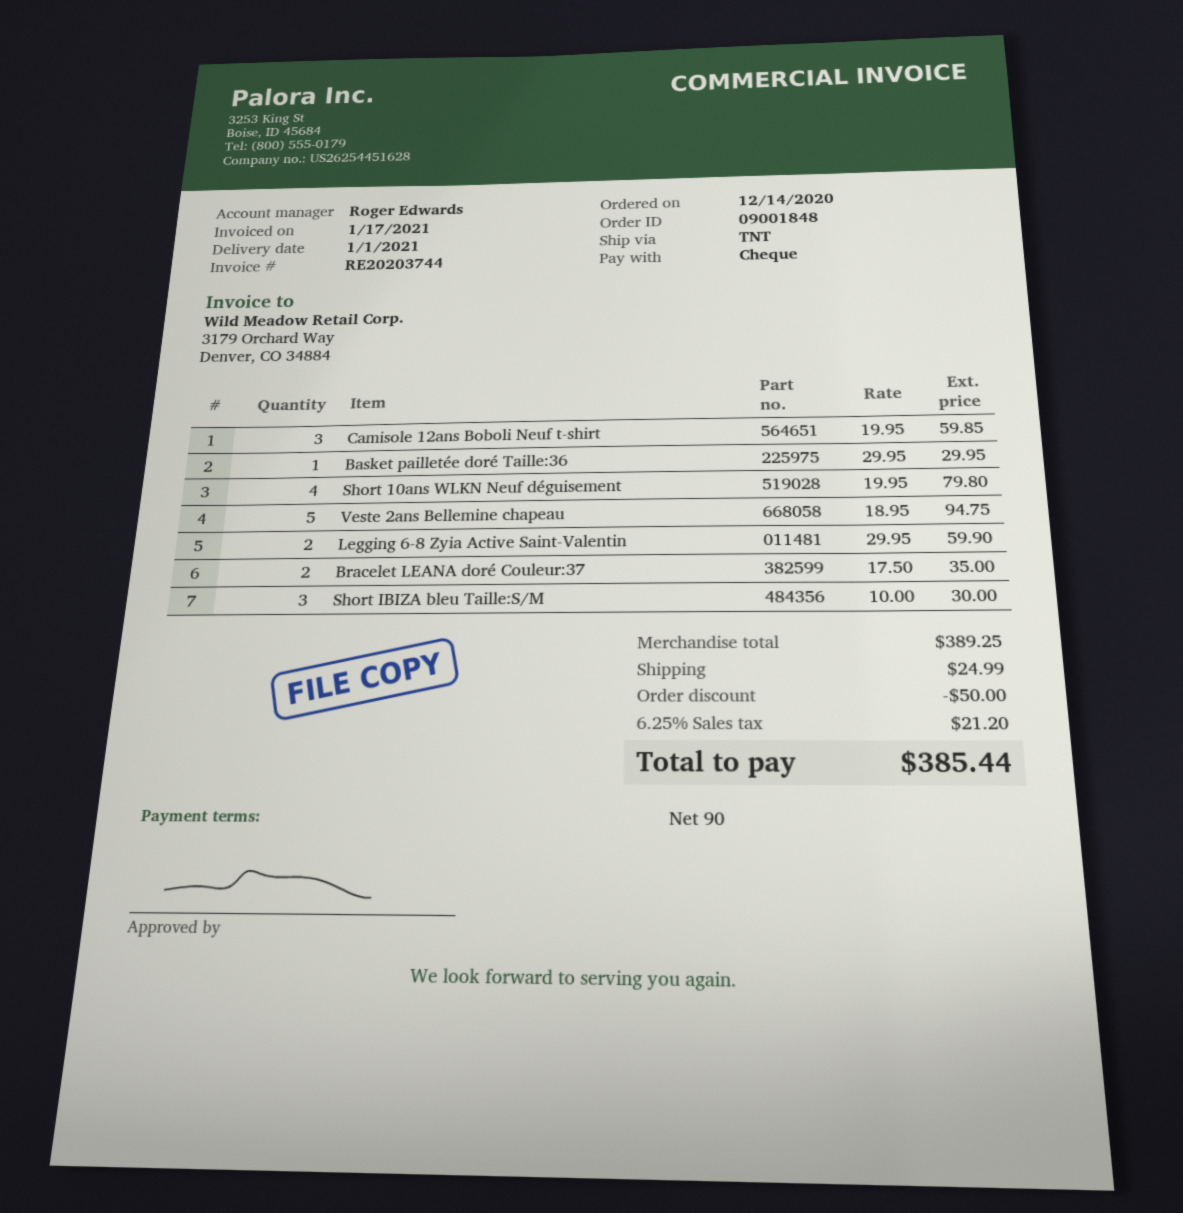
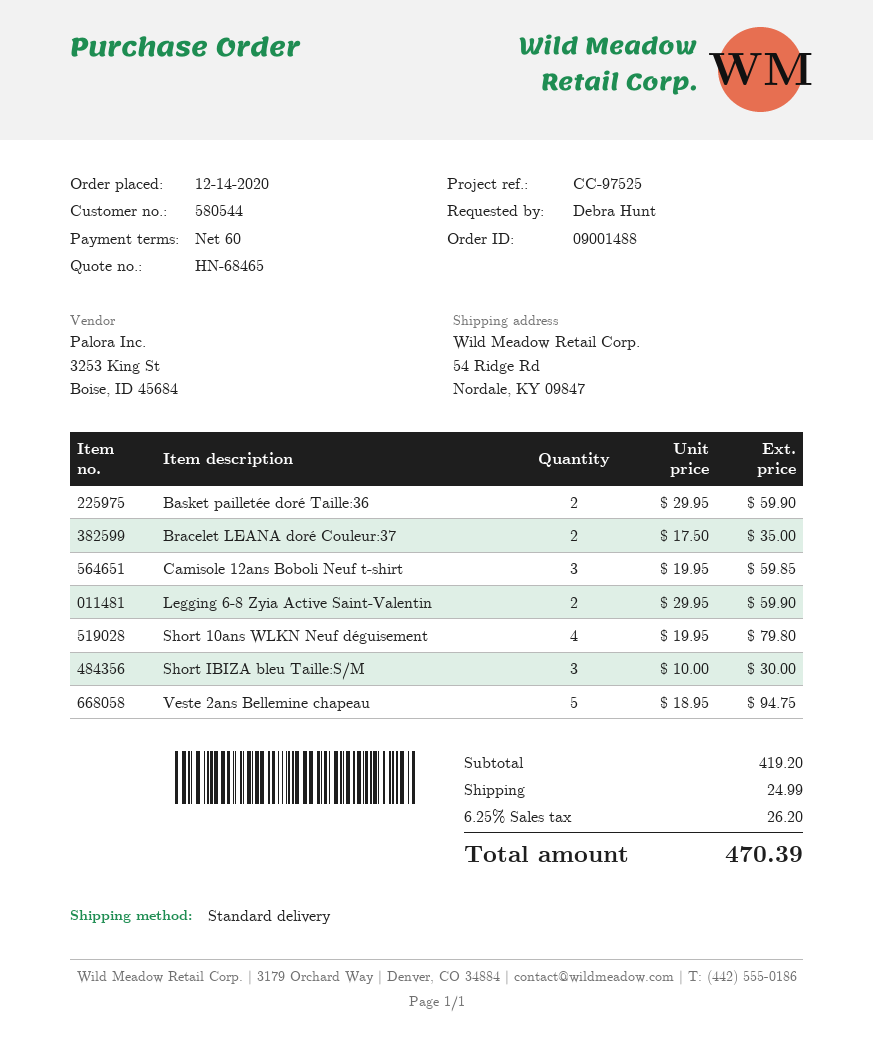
order number: 09001848 -> 09001488
payment terms: 90 days -> 60 days
shipping method: TNT -> standard
Basket pailletée doré Taille:36: 1 x 29.95 = 29.95 -> 2 x 29.95 = 59.90
subtotal: 389.25 -> 419.20
discount: 50.00 -> none
tax: 6.25% = 21.20 -> 6.25% = 26.20
total: 385.44 -> 470.39

